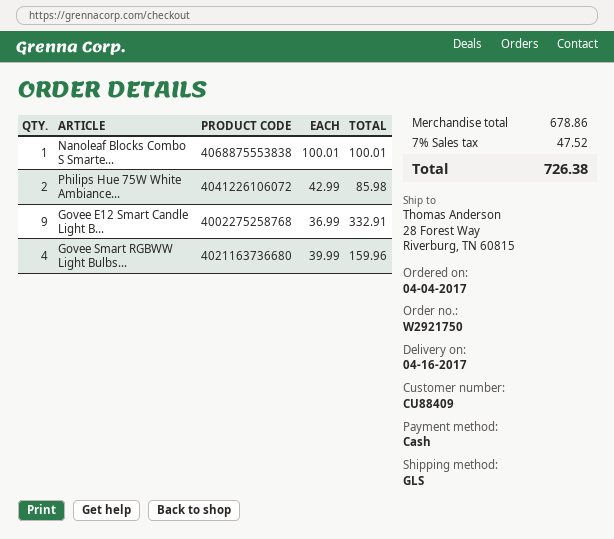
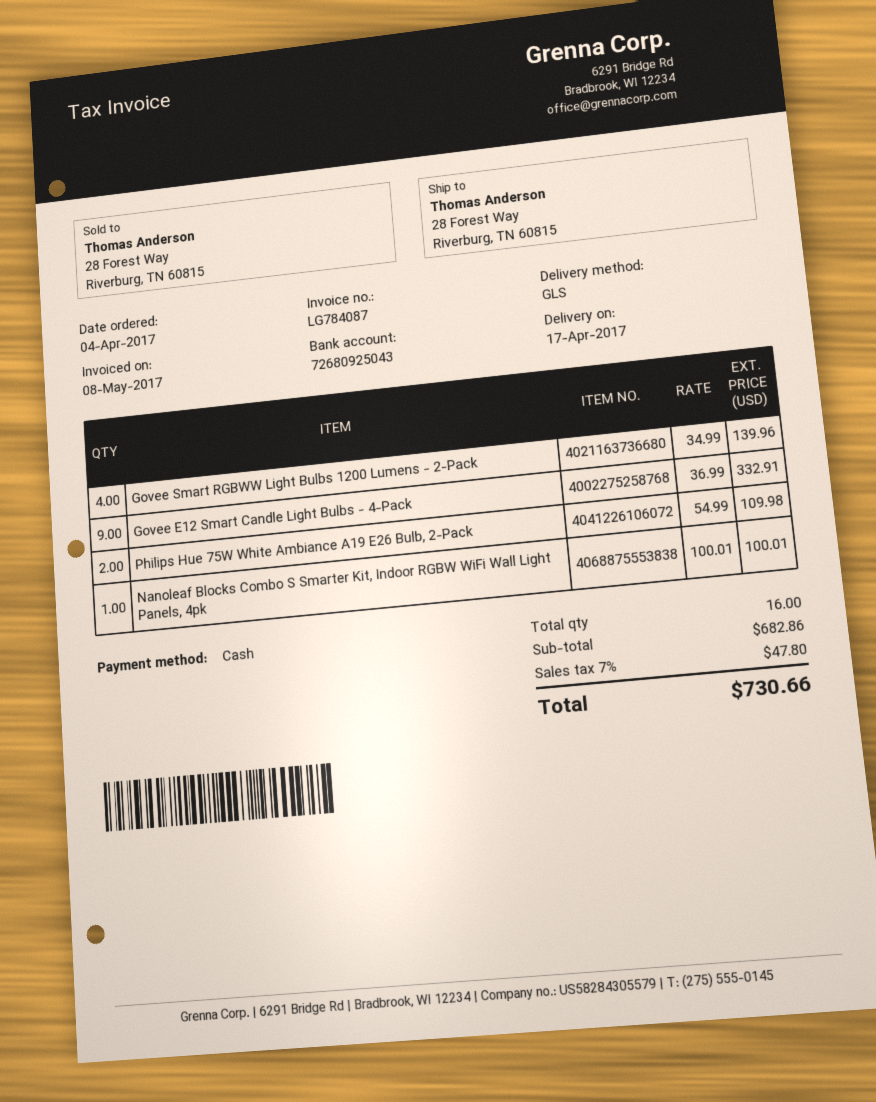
delivery date: 2017-04-16 -> 2017-04-17
Philips Hue 75W White Ambiance...: 2 x 42.99 = 85.98 -> 2 x 54.99 = 109.98
Govee Smart RGBWW Light Bulbs...: 4 x 39.99 = 159.96 -> 4 x 34.99 = 139.96
subtotal: 678.86 -> 682.86
tax: 7% = 47.52 -> 7% = 47.80
total: 726.38 -> 730.66

